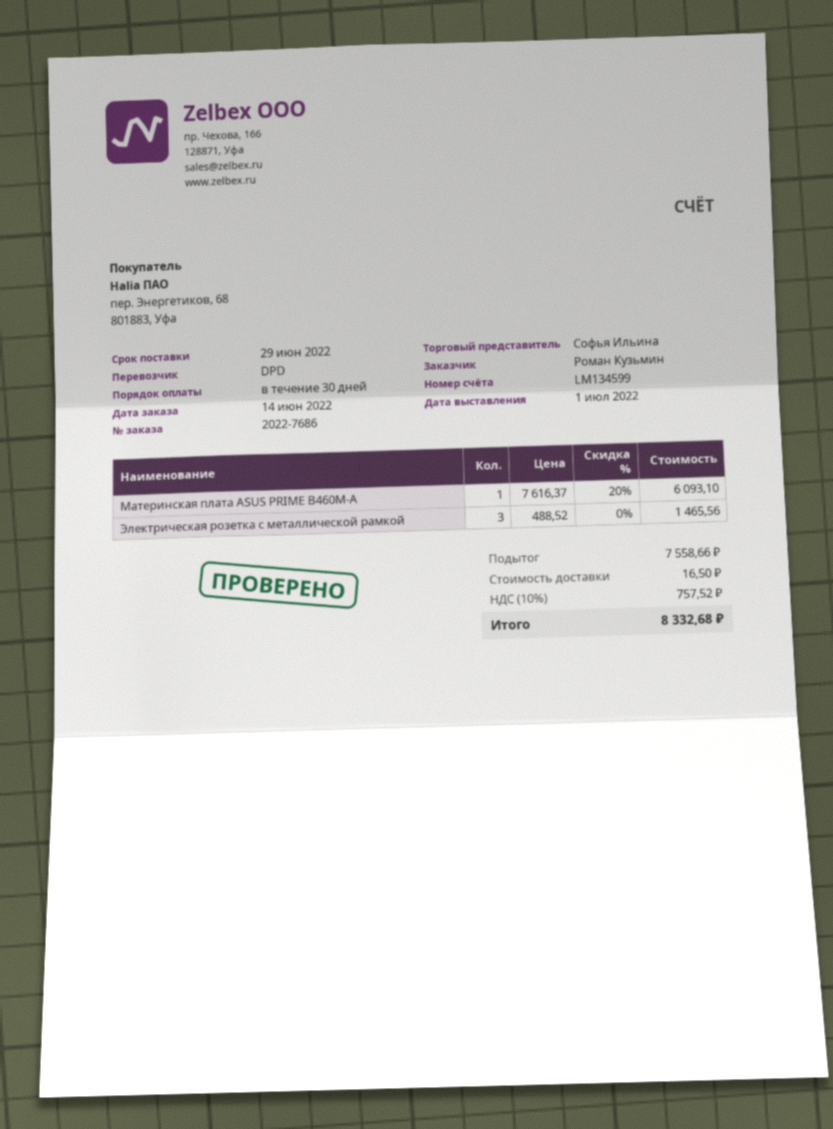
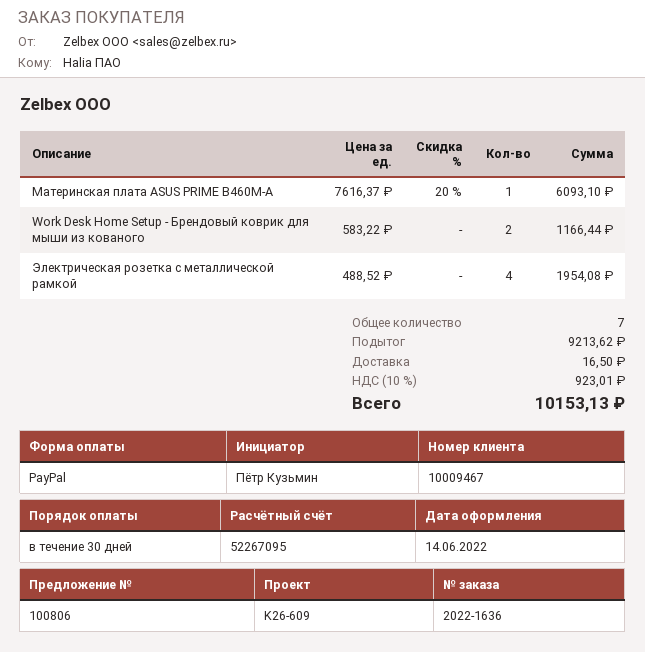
order number: 2022-7686 -> 2022-1636
ordered by: Роман Кузьмин -> Пётр Кузьмин
Электрическая розетка с металлической рамкой: 3 x 488.52 = 1465.56 -> 4 x 488.52 = 1954.08
Work Desk Home Setup - Брендовый коврик для мыши из кованого: none -> 2 x 583.22 = 1166.44
subtotal: 7558.66 -> 9213.62
tax: 10% = 757.52 -> 10% = 923.01
total: 8332.68 -> 10153.13

